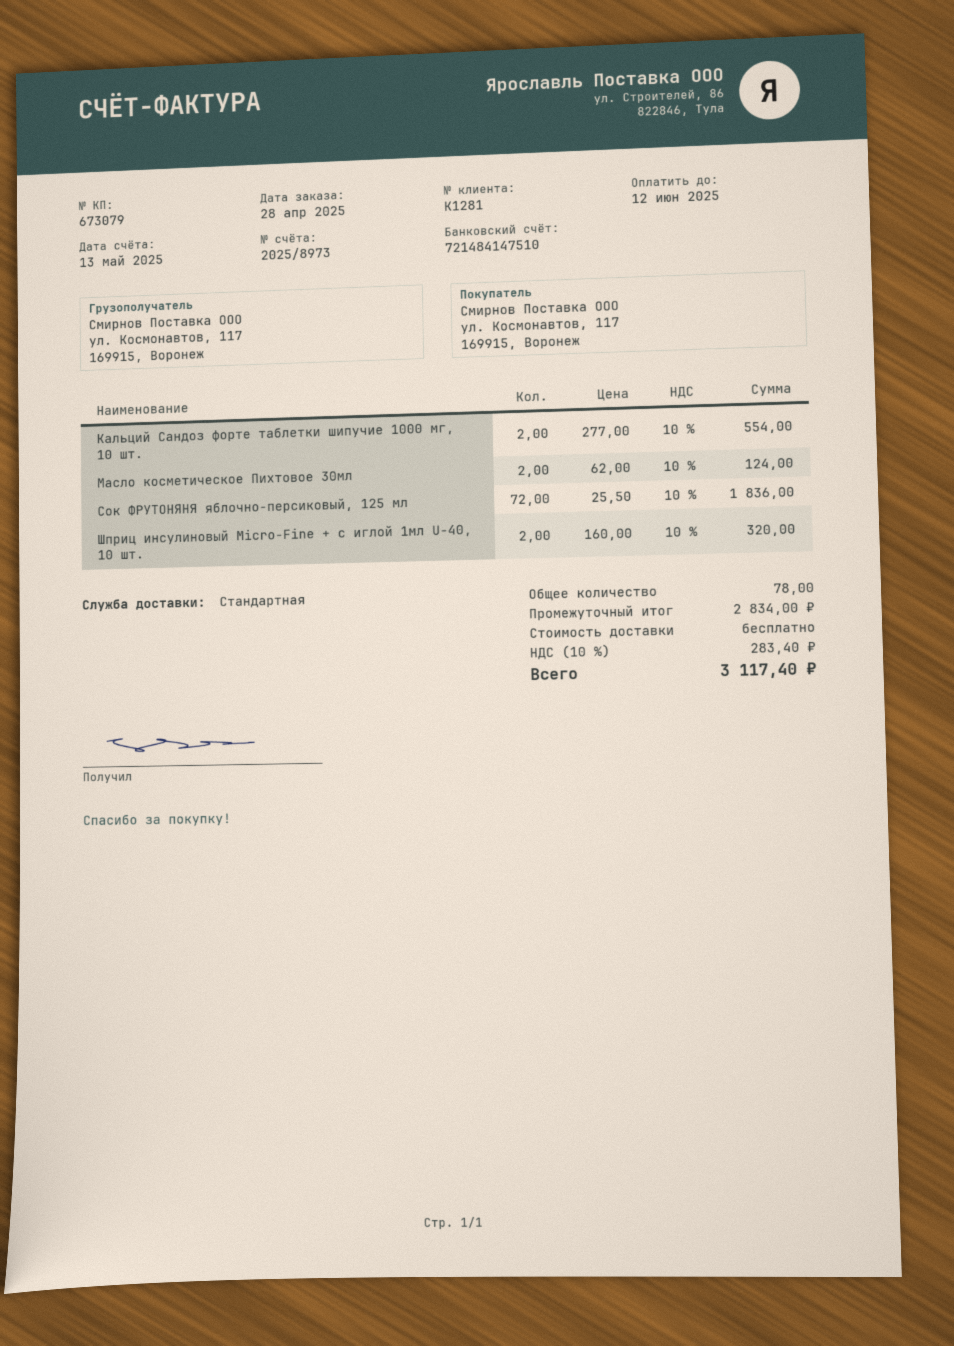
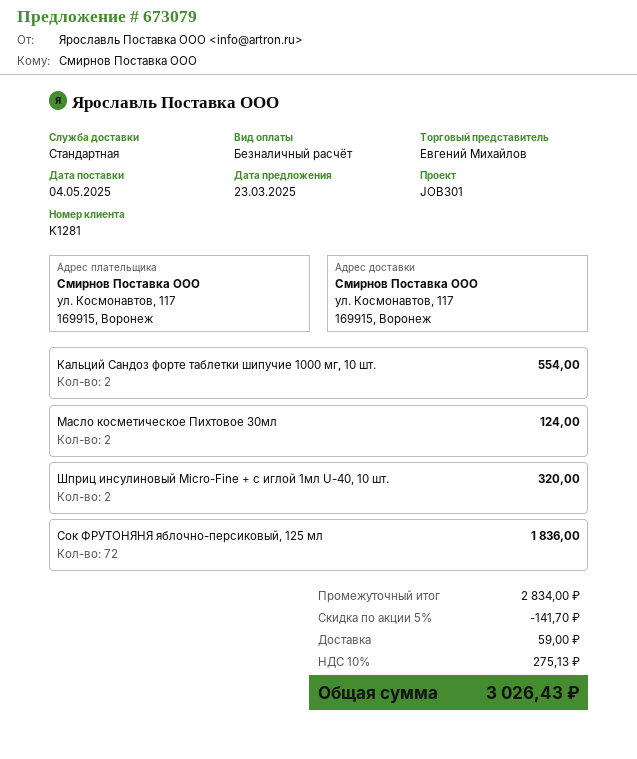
discount: none -> 5% = 141.70
shipping: 0.00 -> 59.00
tax: 10% = 283.40 -> 10% = 275.13
total: 3117.40 -> 3026.43

